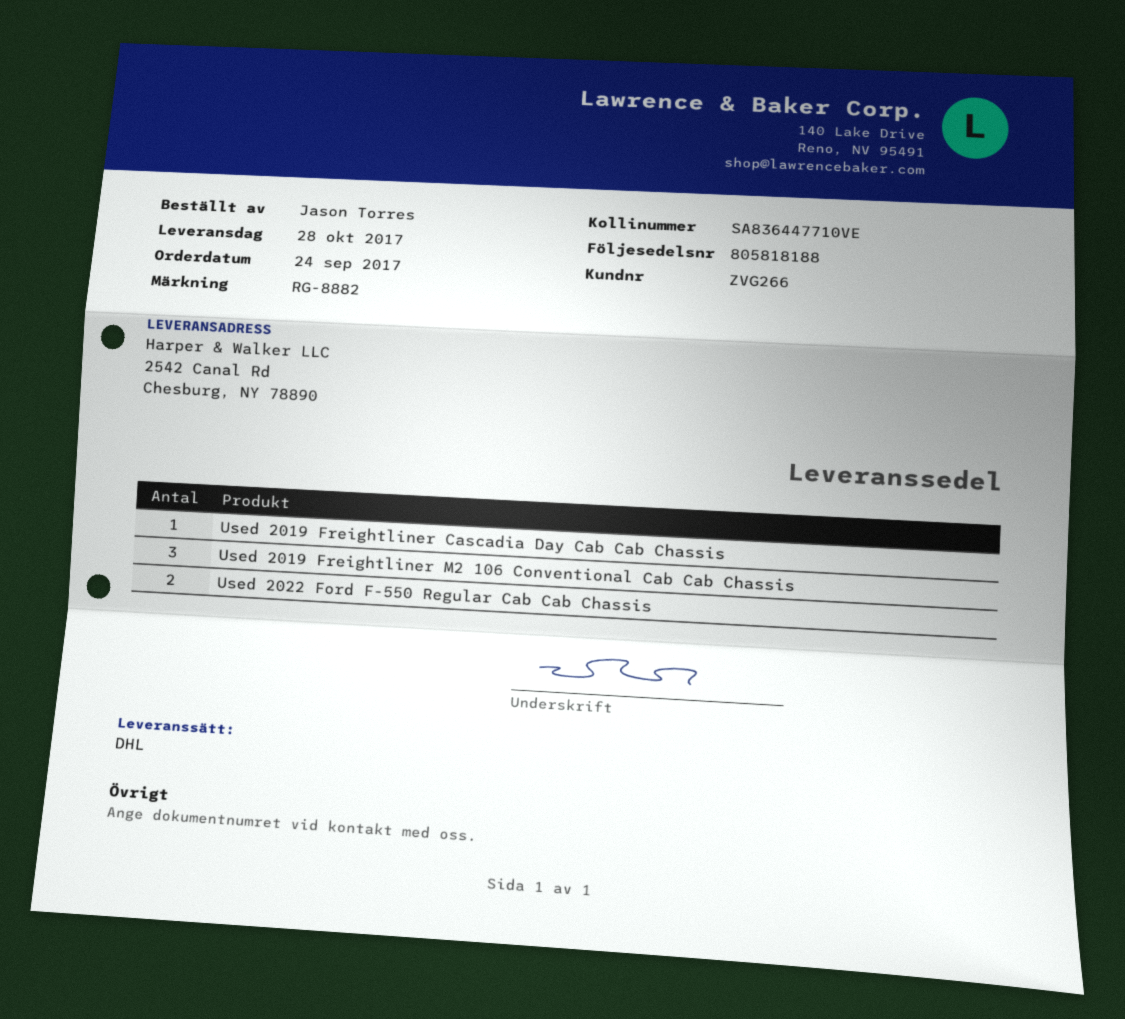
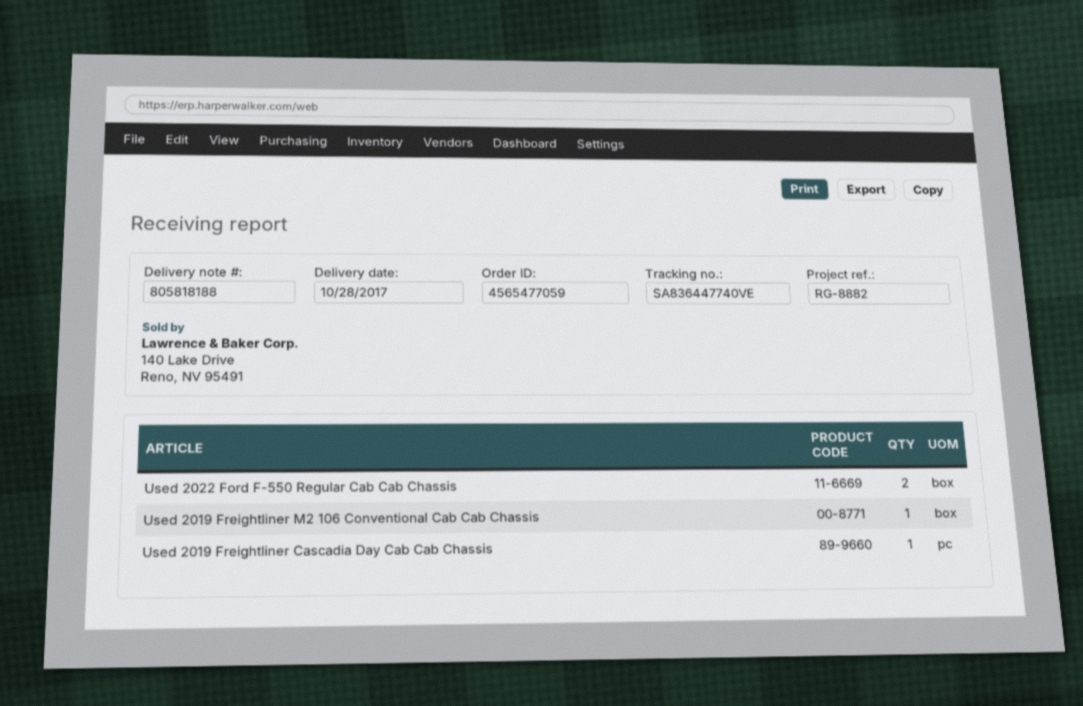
tracking number: SA836447710VE -> SA836447740VE
Used 2019 Freightliner M2 106 Conventional Cab Cab Chassis: 3 -> 1

